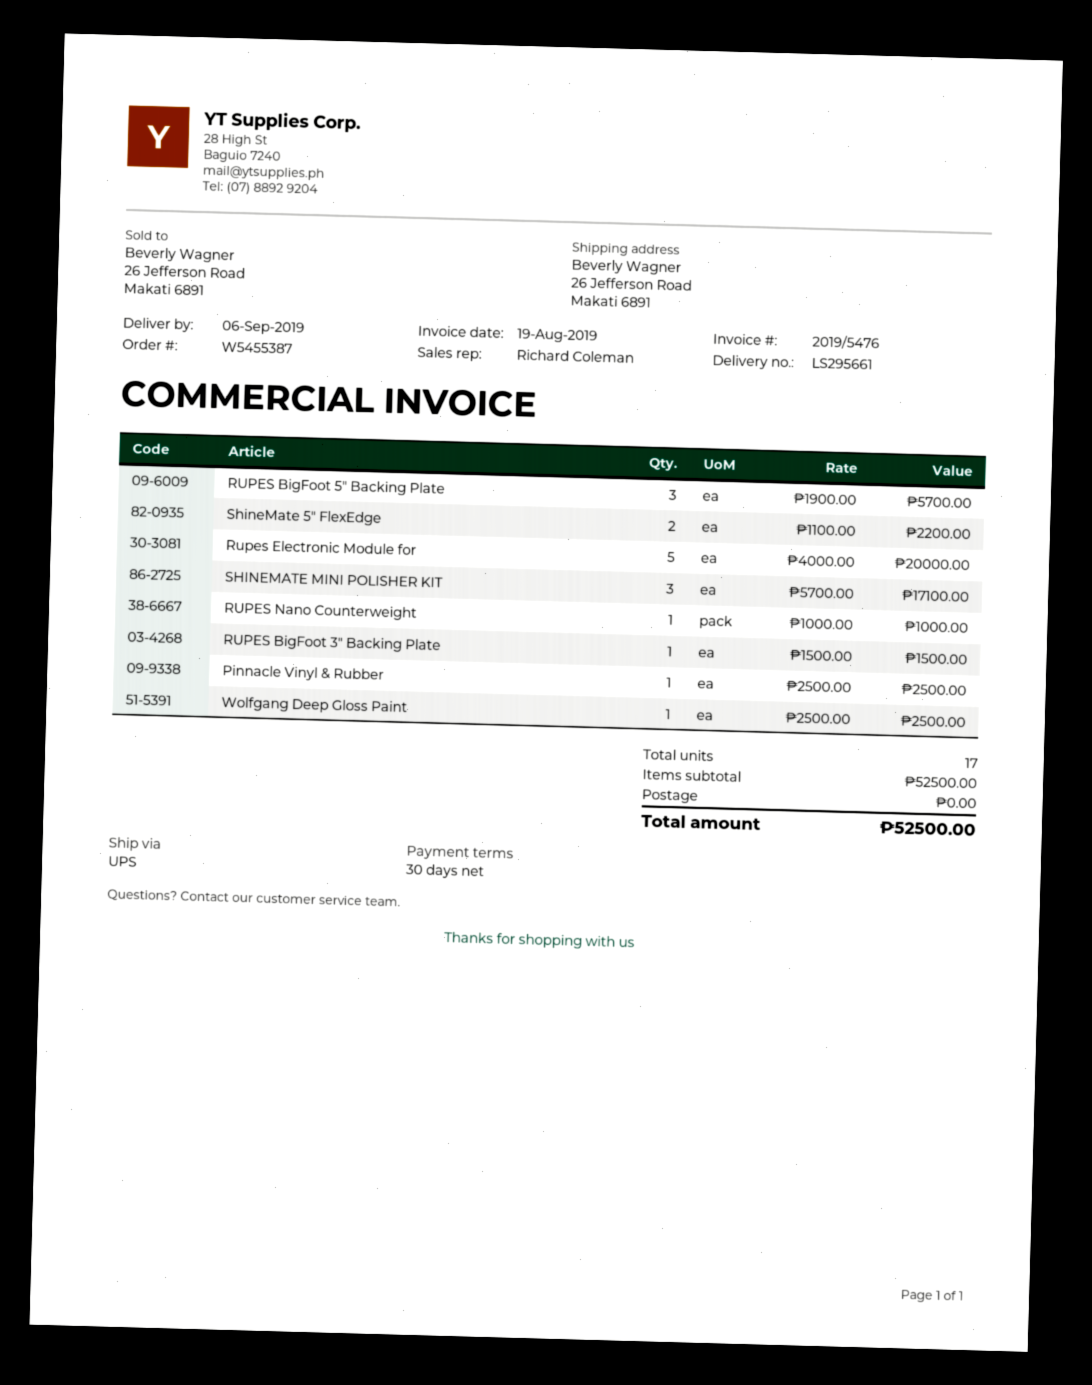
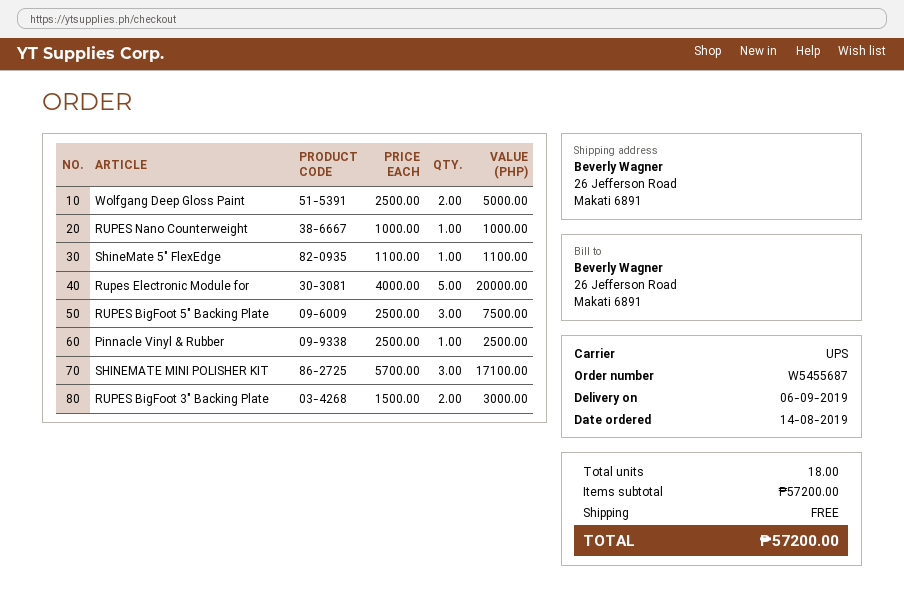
order number: W5455387 -> W5455687
RUPES BigFoot 5" Backing Plate: 3 x 1900.00 = 5700.00 -> 3 x 2500.00 = 7500.00
ShineMate 5″ FlexEdge: 2 x 1100.00 = 2200.00 -> 1 x 1100.00 = 1100.00
RUPES BigFoot 3" Backing Plate: 1 x 1500.00 = 1500.00 -> 2 x 1500.00 = 3000.00
Wolfgang Deep Gloss Paint: 1 x 2500.00 = 2500.00 -> 2 x 2500.00 = 5000.00
total quantity: 17 -> 18
subtotal: 52500.00 -> 57200.00
total: 52500.00 -> 57200.00

